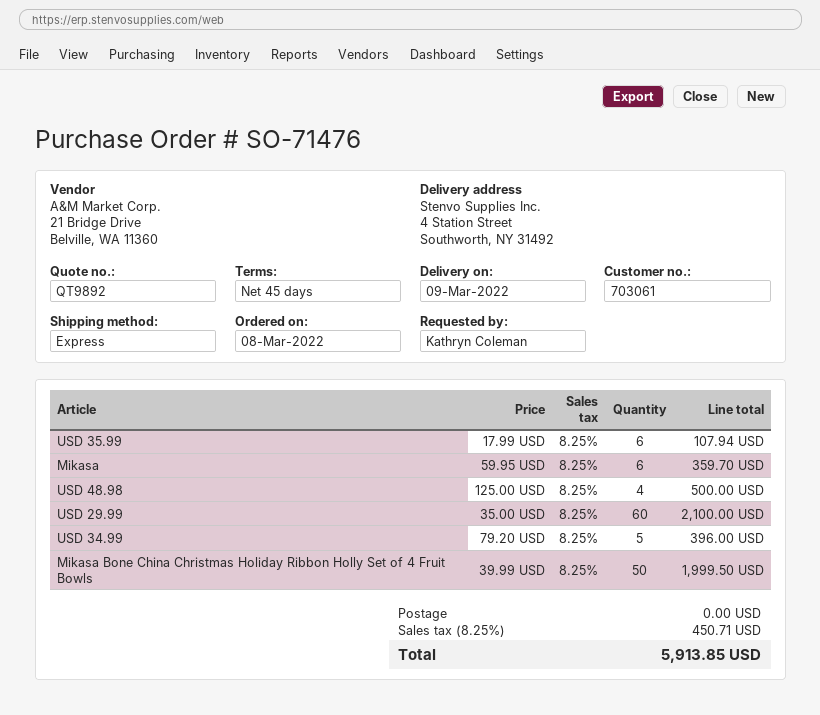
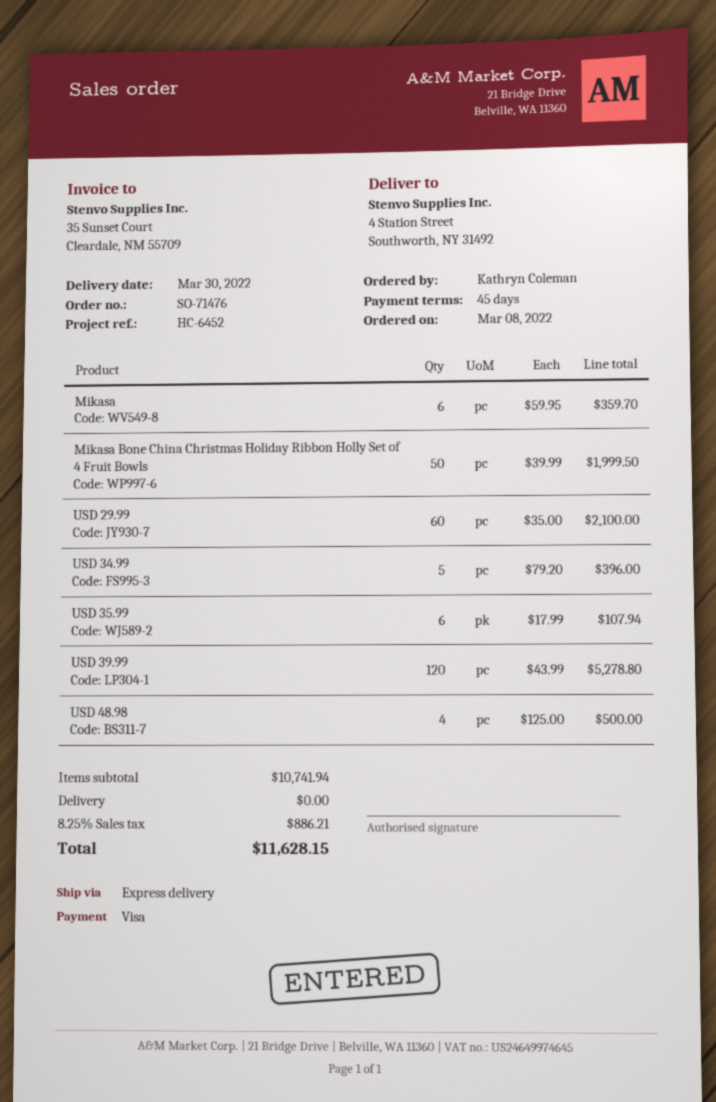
delivery date: 2022-03-09 -> 2022-03-30
USD 39.99: none -> 120 x 43.99 = 5278.80
tax: 8.25% = 450.71 -> 8.25% = 886.21
total: 5913.85 -> 11628.15

